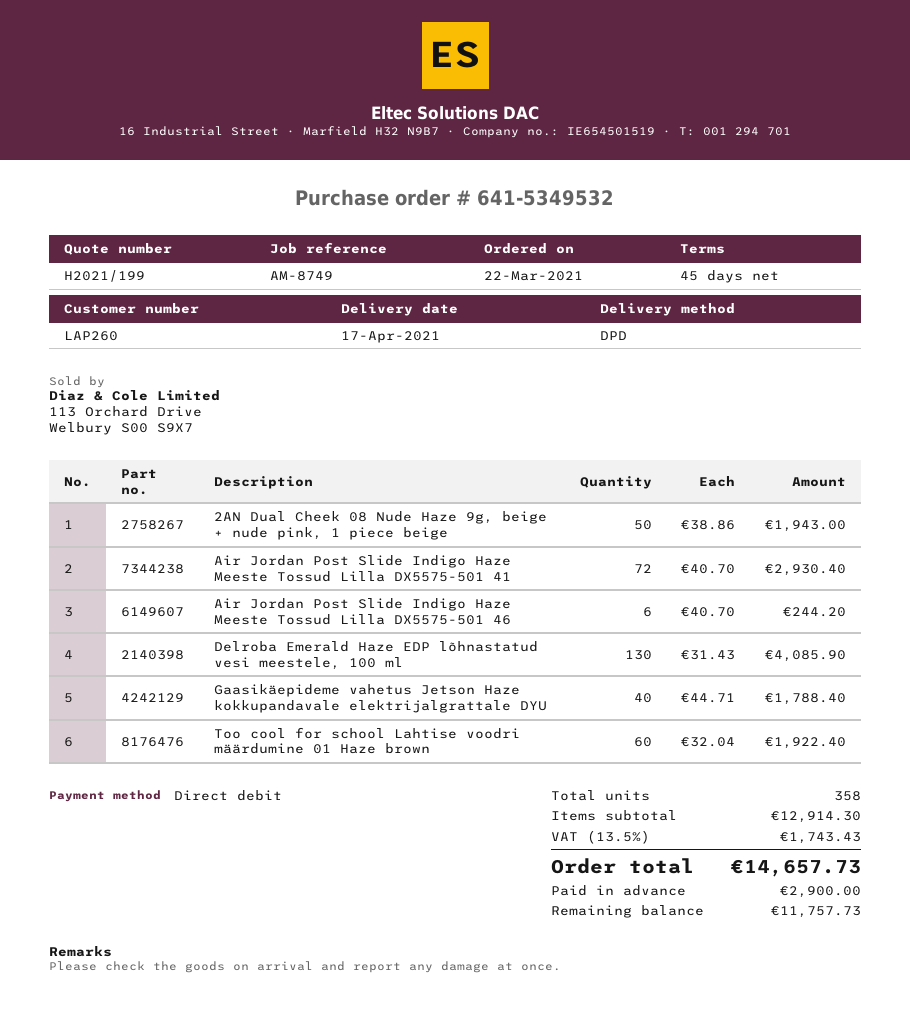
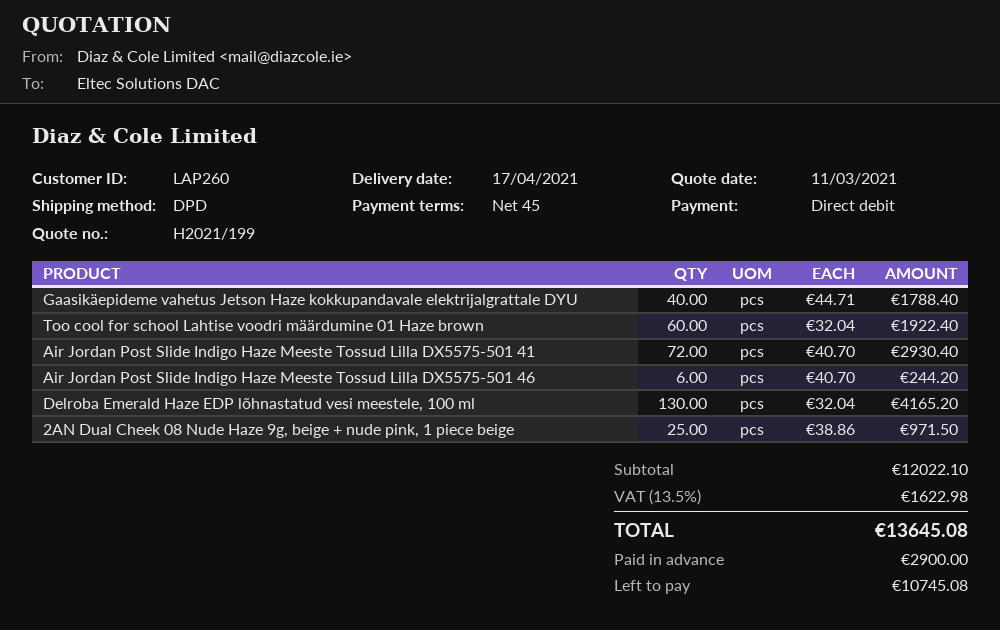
2AN Dual Cheek 08 Nude Haze 9g, beige + nude pink, 1 piece beige: 50 x 38.86 = 1943.00 -> 25 x 38.86 = 971.50
Delroba Emerald Haze EDP lõhnastatud vesi meestele, 100 ml: 130 x 31.43 = 4085.90 -> 130 x 32.04 = 4165.20
subtotal: 12914.30 -> 12022.10
tax: 13.5% = 1743.43 -> 13.5% = 1622.98
total: 14657.73 -> 13645.08
balance: 11757.73 -> 10745.08

